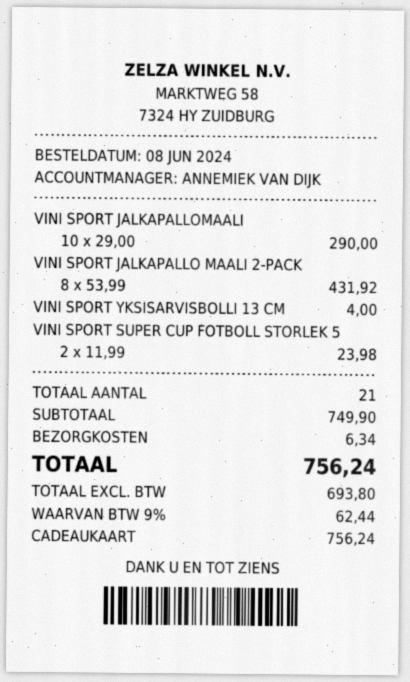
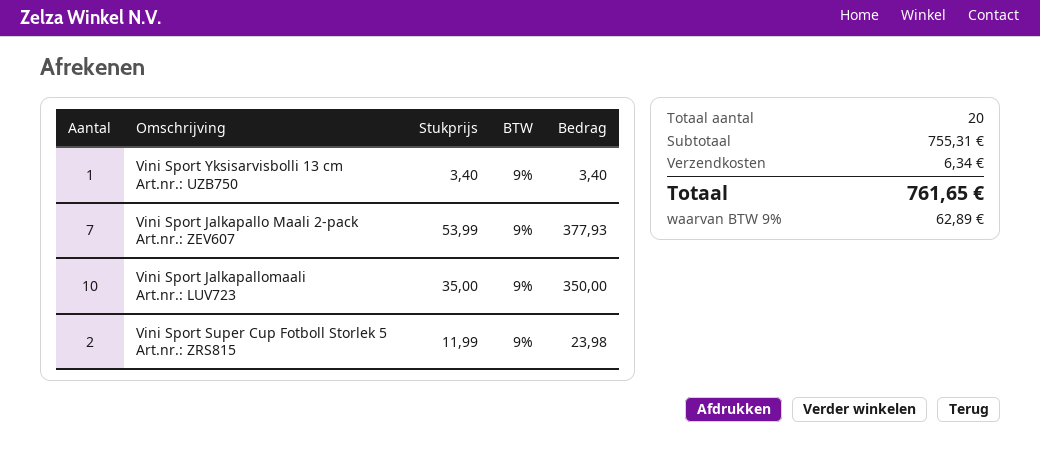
VINI SPORT JALKAPALLOMAALI: 10 x 29.00 = 290.00 -> 10 x 35.00 = 350.00
VINI SPORT JALKAPALLO MAALI 2-PACK: 8 x 53.99 = 431.92 -> 7 x 53.99 = 377.93
VINI SPORT YKSISARVISBOLLI 13 CM: 1 x 4.00 = 4.00 -> 1 x 3.40 = 3.40
total quantity: 21 -> 20
subtotal: 749.90 -> 755.31
tax: 9% = 62.44 -> 9% = 62.89
total: 756.24 -> 761.65

